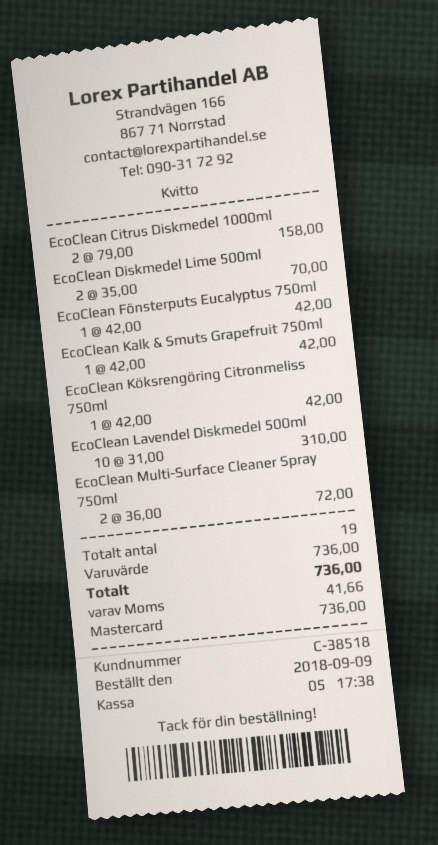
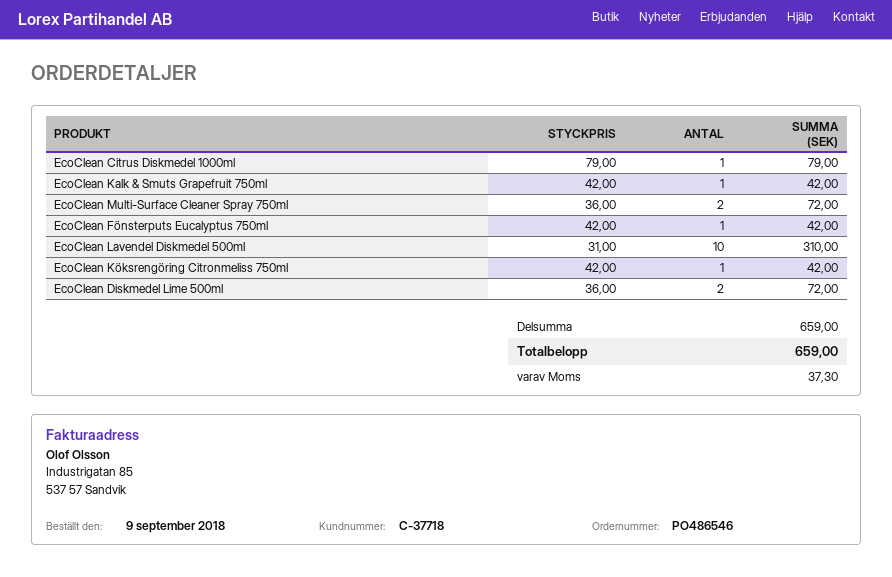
customer number: C-38518 -> C-37718
EcoClean Citrus Diskmedel 1000ml: 2 x 79.00 = 158.00 -> 1 x 79.00 = 79.00
EcoClean Diskmedel Lime 500ml: 2 x 35.00 = 70.00 -> 2 x 36.00 = 72.00
subtotal: 736.00 -> 659.00
tax: 41.66 -> 37.30
total: 736.00 -> 659.00

